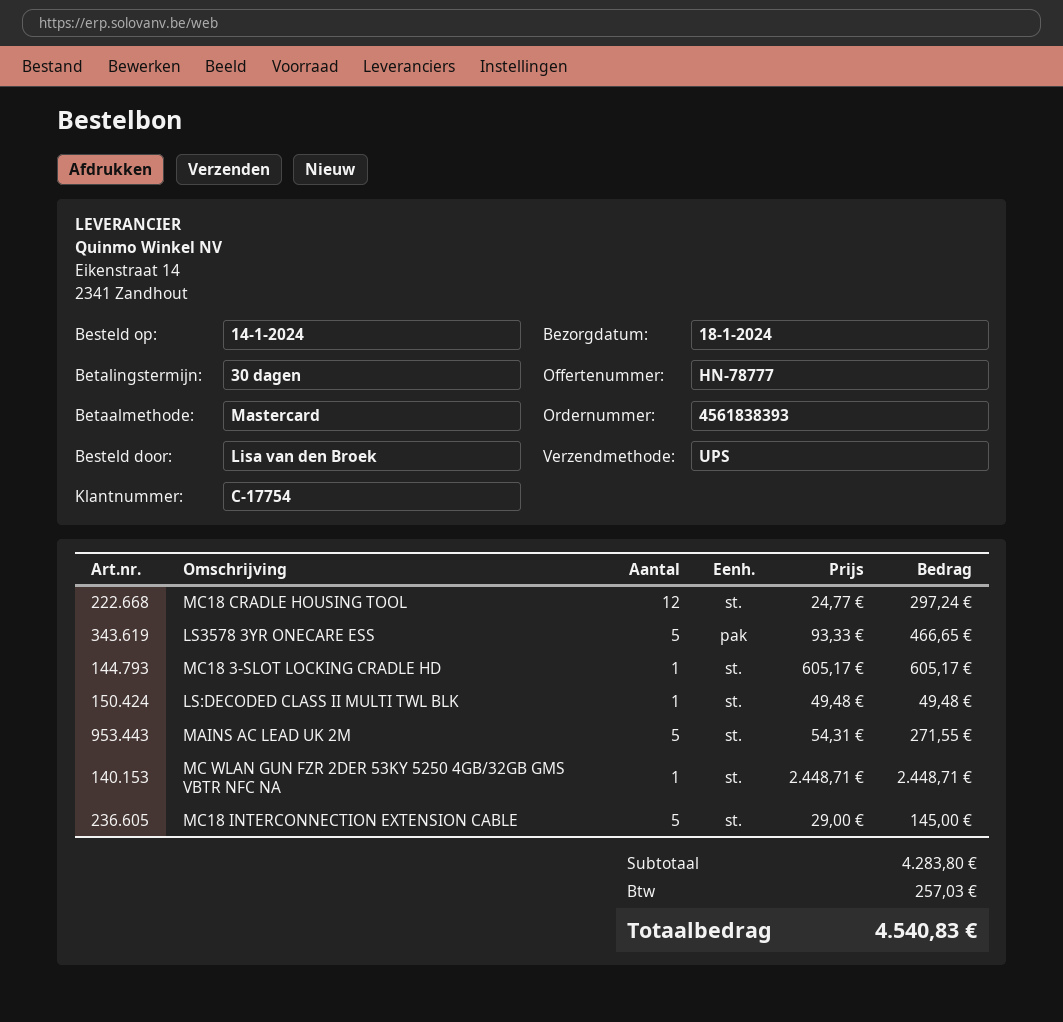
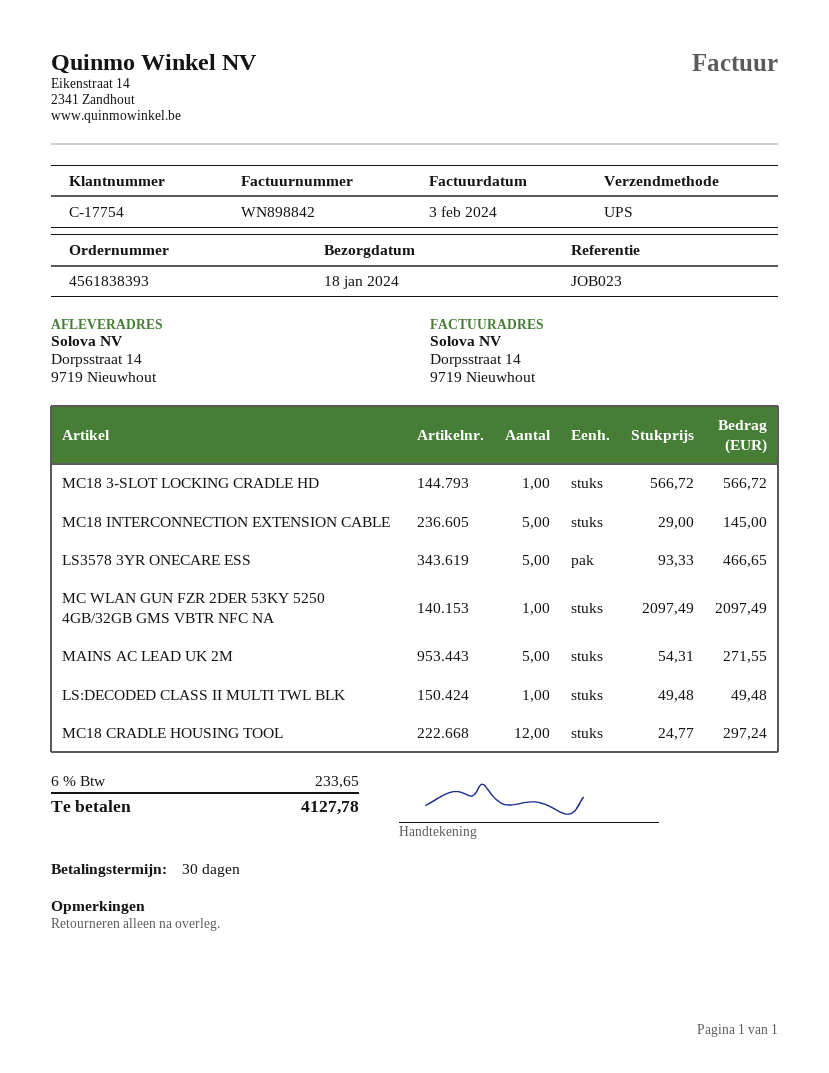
MC18 3-SLOT LOCKING CRADLE HD: 1 x 605.17 = 605.17 -> 1 x 566.72 = 566.72
MC WLAN GUN FZR 2DER 53KY 5250 4GB/32GB GMS VBTR NFC NA: 1 x 2448.71 = 2448.71 -> 1 x 2097.49 = 2097.49
tax: 257.03 -> 233.65
total: 4540.83 -> 4127.78

